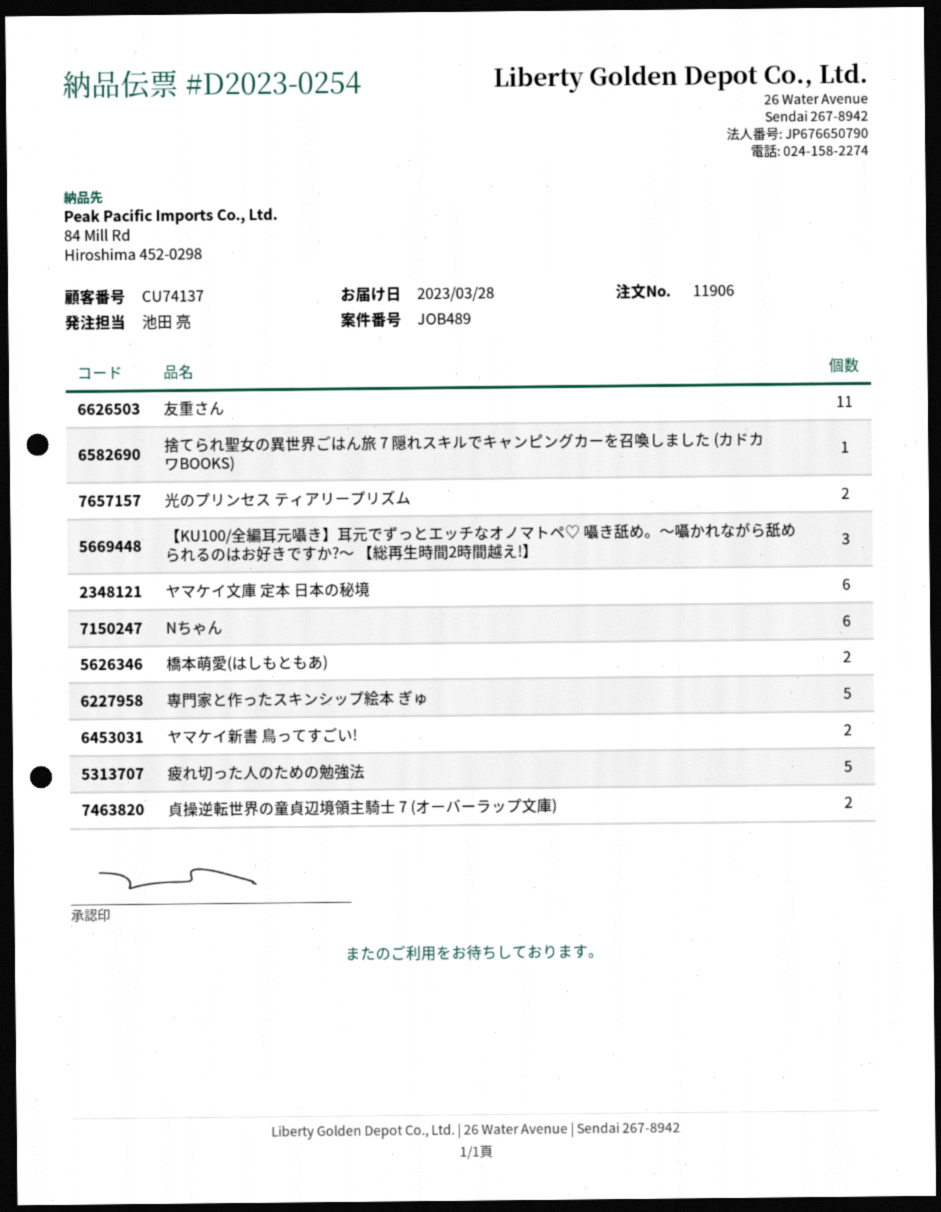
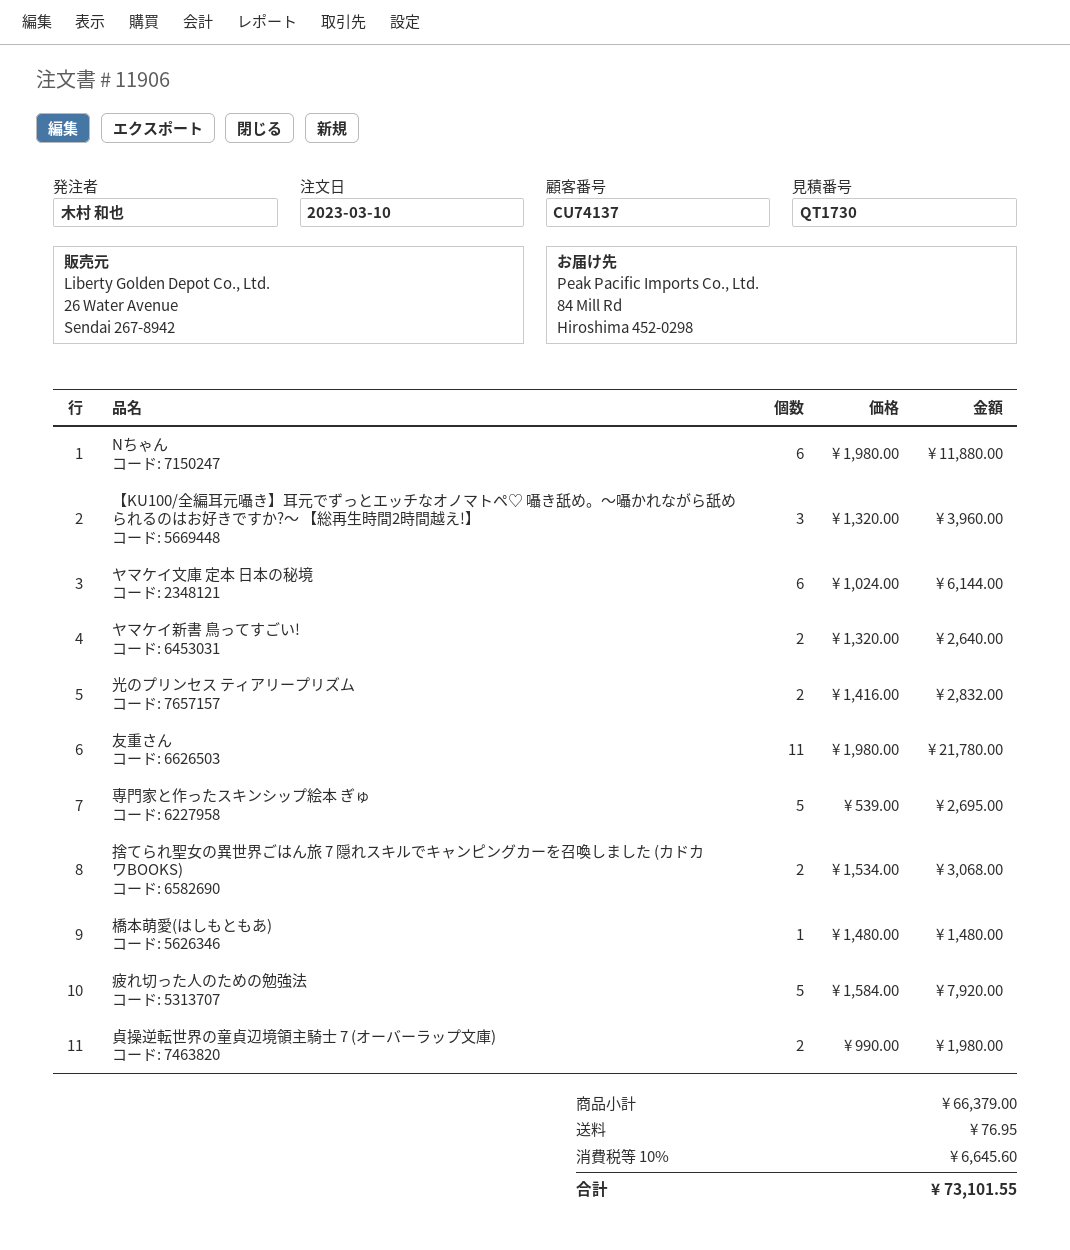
ordered by: 池田 亮 -> 木村 和也
捨てられ聖女の異世界ごはん旅 7 隠れスキルでキャンピングカーを召喚しました (カドカワBOOKS): 1 -> 2
橋本萌愛(はしもともあ): 2 -> 1

